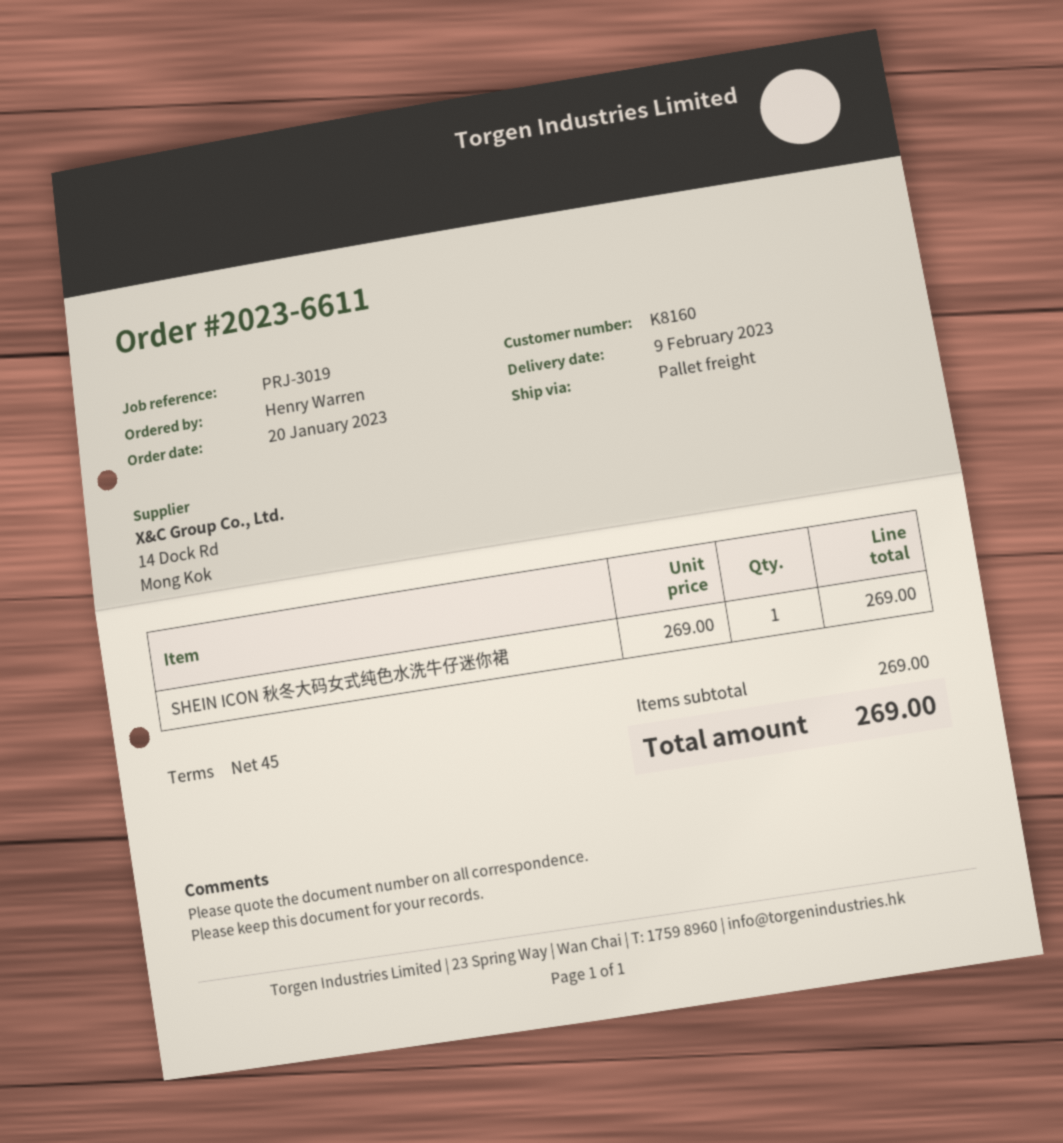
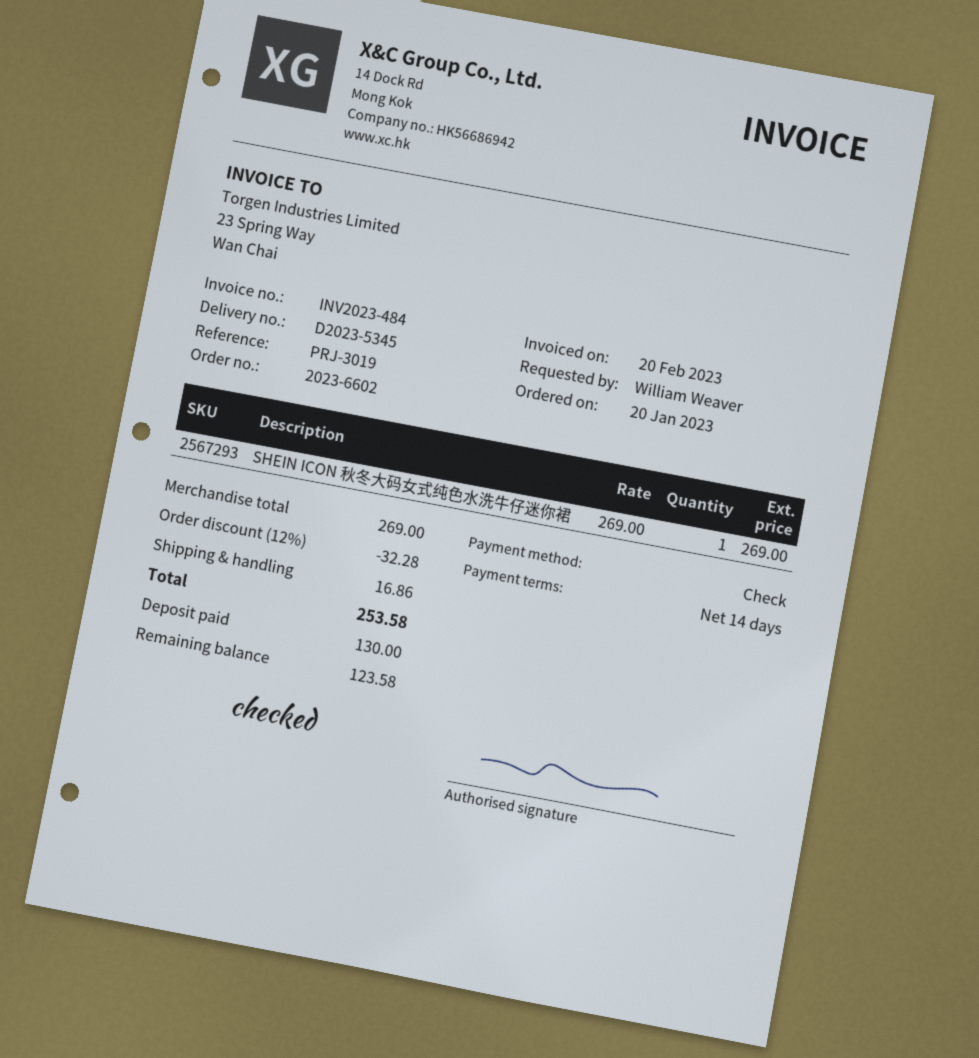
order number: 2023-6611 -> 2023-6602
payment terms: 45 days -> 14 days
ordered by: Henry Warren -> William Weaver
discount: none -> 12% = 32.28
shipping: none -> 16.86
total: 269.00 -> 253.58

